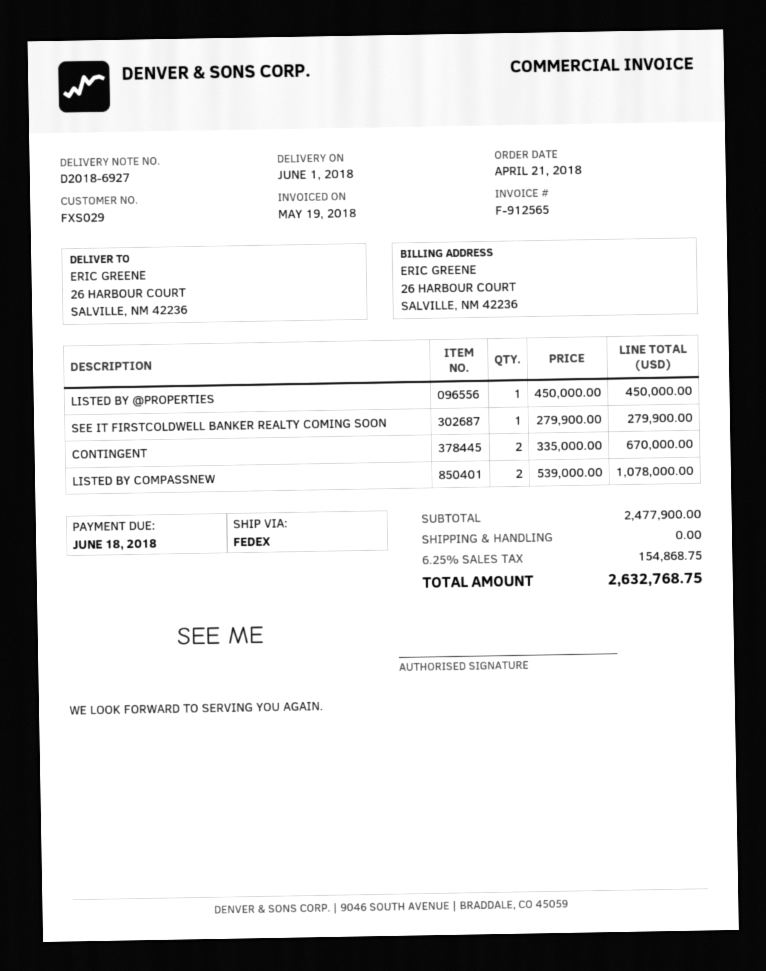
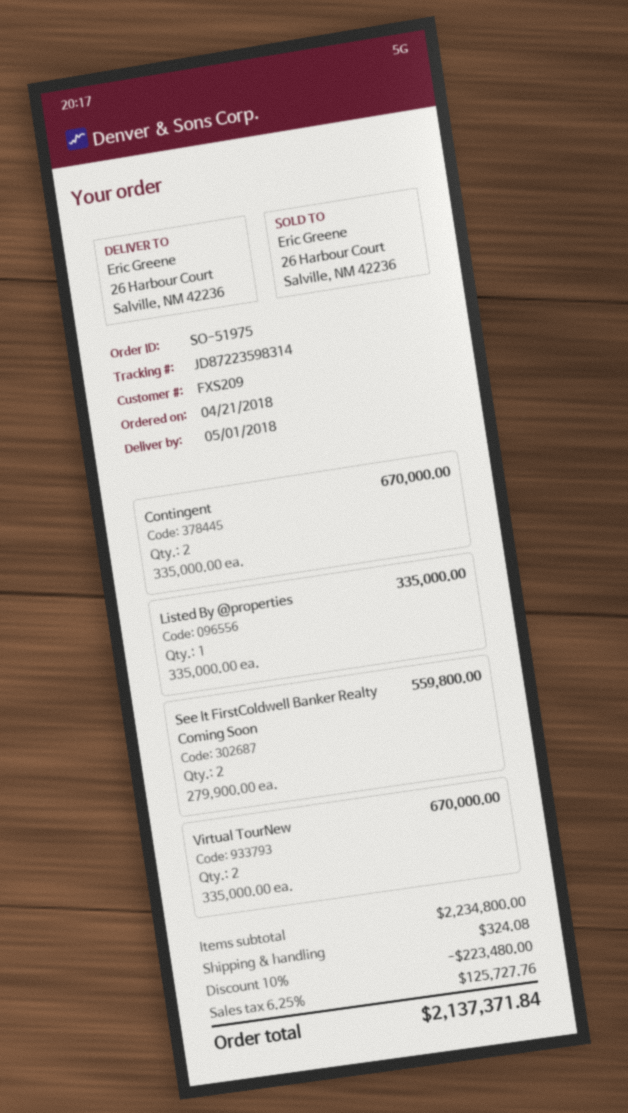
delivery date: 2018-06-01 -> 2018-05-01
customer number: FXS029 -> FXS209
LISTED BY @PROPERTIES: 1 x 450000.00 = 450000.00 -> 1 x 335000.00 = 335000.00
SEE IT FIRSTCOLDWELL BANKER REALTY COMING SOON: 1 x 279900.00 = 279900.00 -> 2 x 279900.00 = 559800.00
LISTED BY COMPASSNEW: 2 x 539000.00 = 1078000.00 -> none
Virtual TourNew: none -> 2 x 335000.00 = 670000.00
subtotal: 2477900.00 -> 2234800.00
discount: none -> 10% = 223480.00
shipping: 0.00 -> 324.08
tax: 6.25% = 154868.75 -> 6.25% = 125727.76
total: 2632768.75 -> 2137371.84

